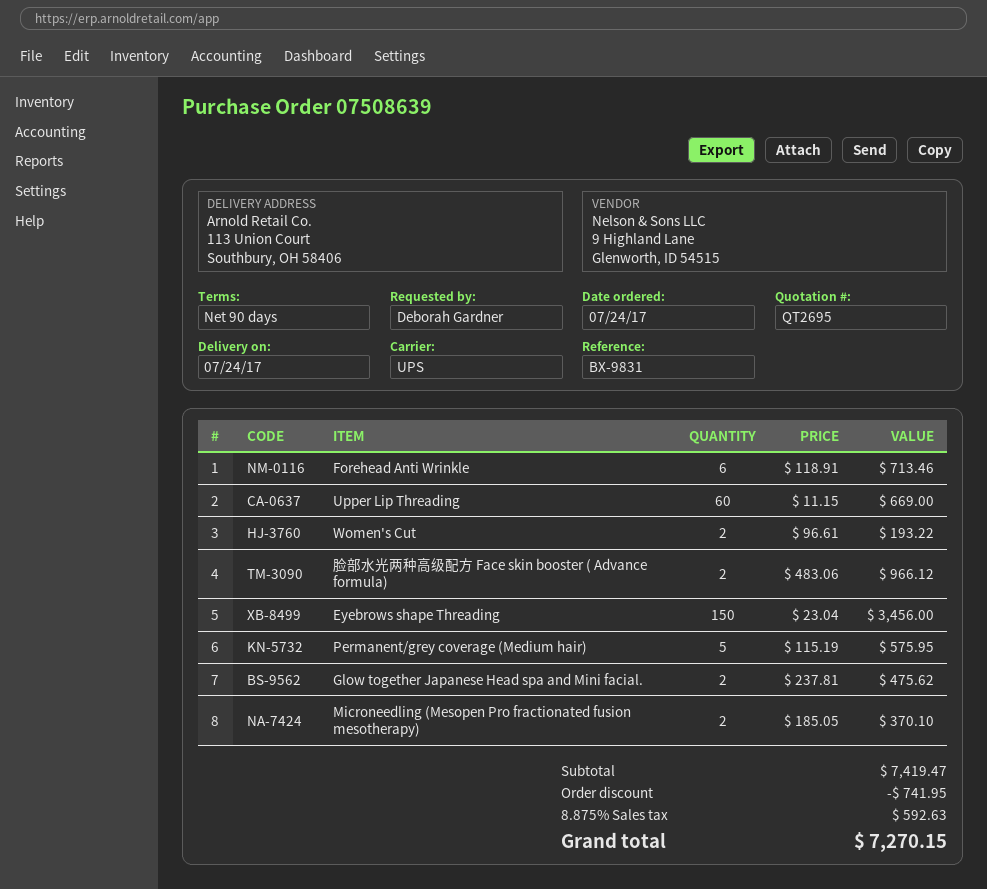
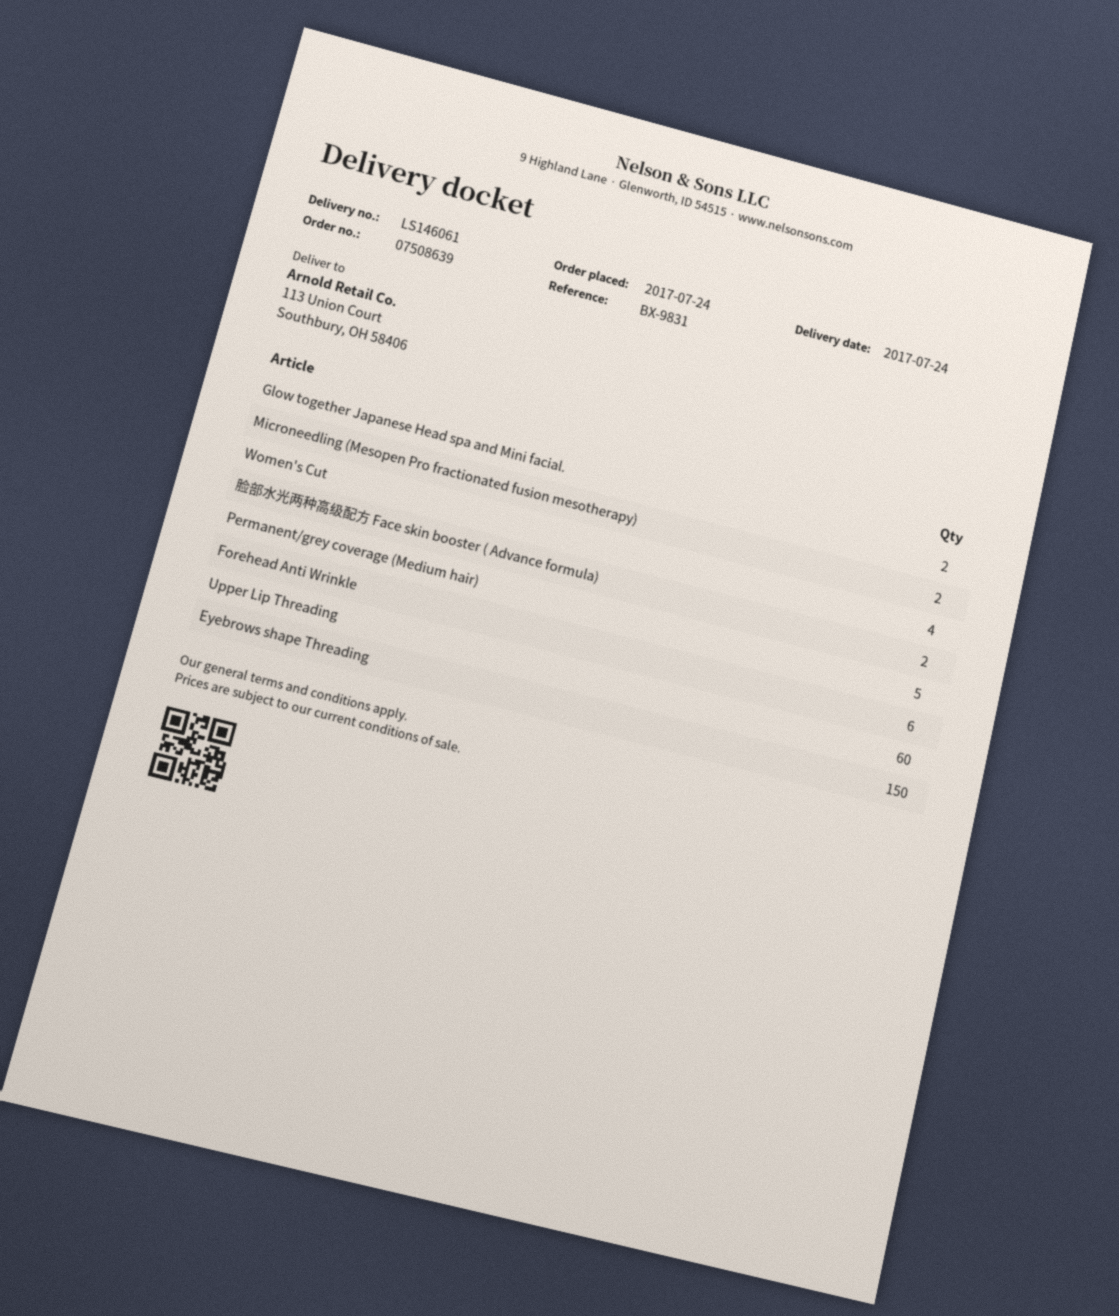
Women's Cut: 2 -> 4

